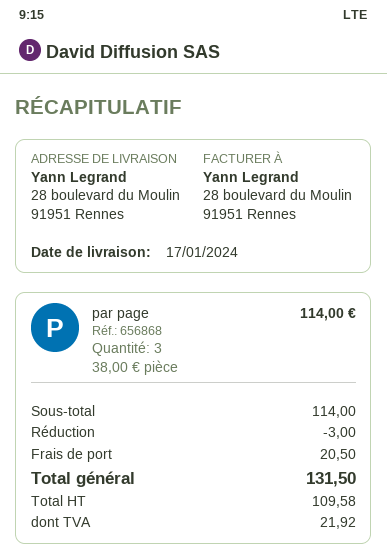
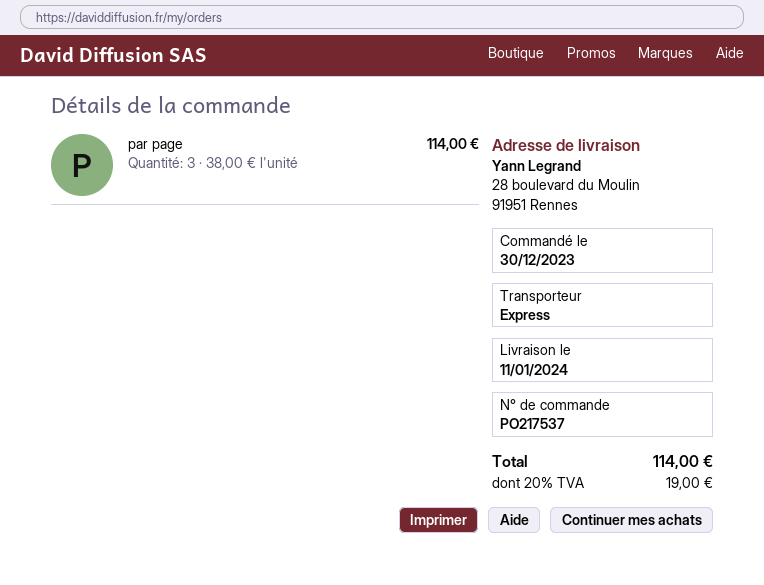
delivery date: 2024-01-17 -> 2024-01-11
discount: 3.00 -> none
shipping: 20.50 -> none
tax: 21.92 -> 19.00
total: 131.50 -> 114.00

